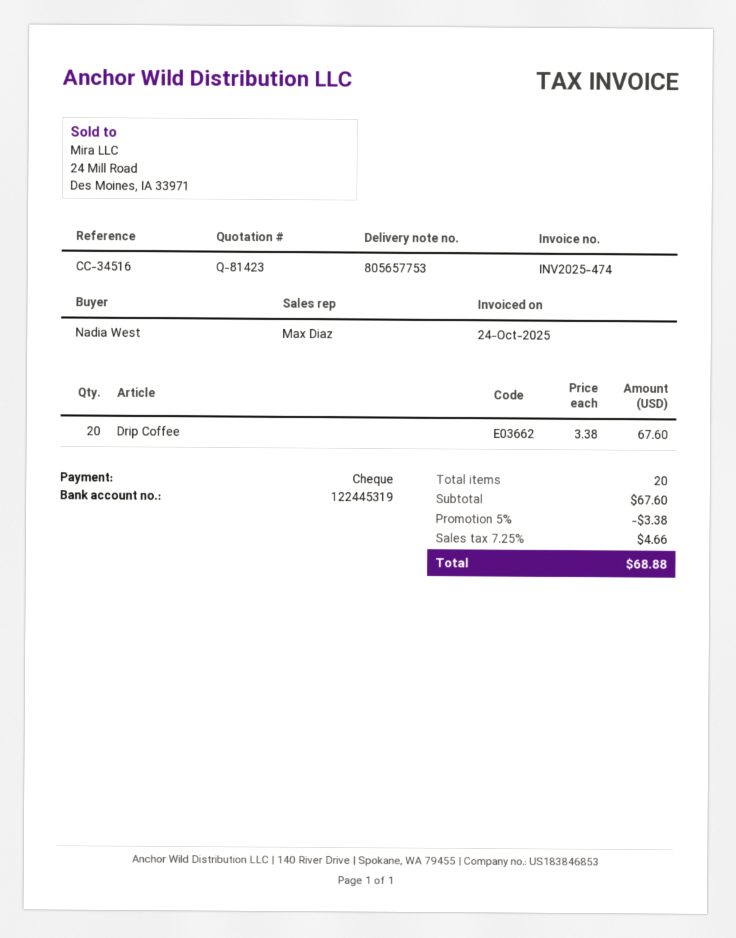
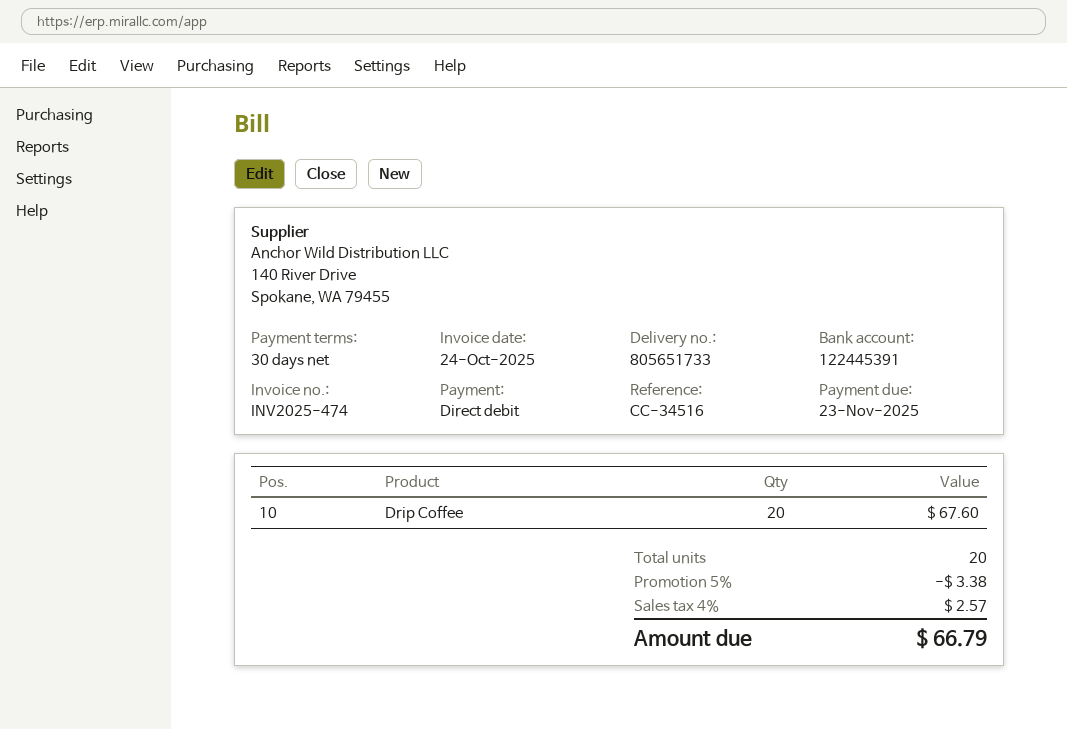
delivery note number: 805657753 -> 805651733
payment method: cheque -> direct debit
bank account: 122445319 -> 122445391
tax: 7.25% = 4.66 -> 4% = 2.57
total: 68.88 -> 66.79

